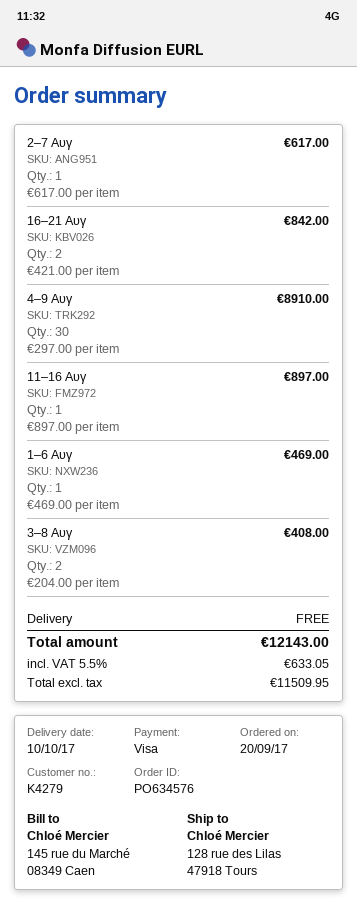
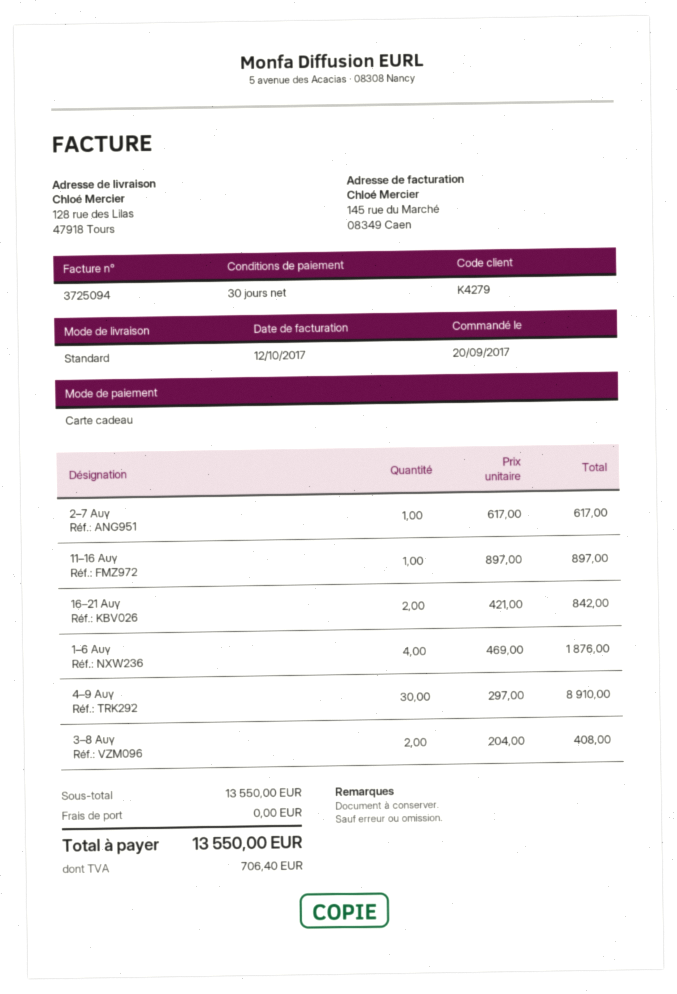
payment method: Visa -> gift card
1–6 Αυγ: 1 x 469.00 = 469.00 -> 4 x 469.00 = 1876.00
tax: 633.05 -> 706.40
total: 12143.00 -> 13550.00

